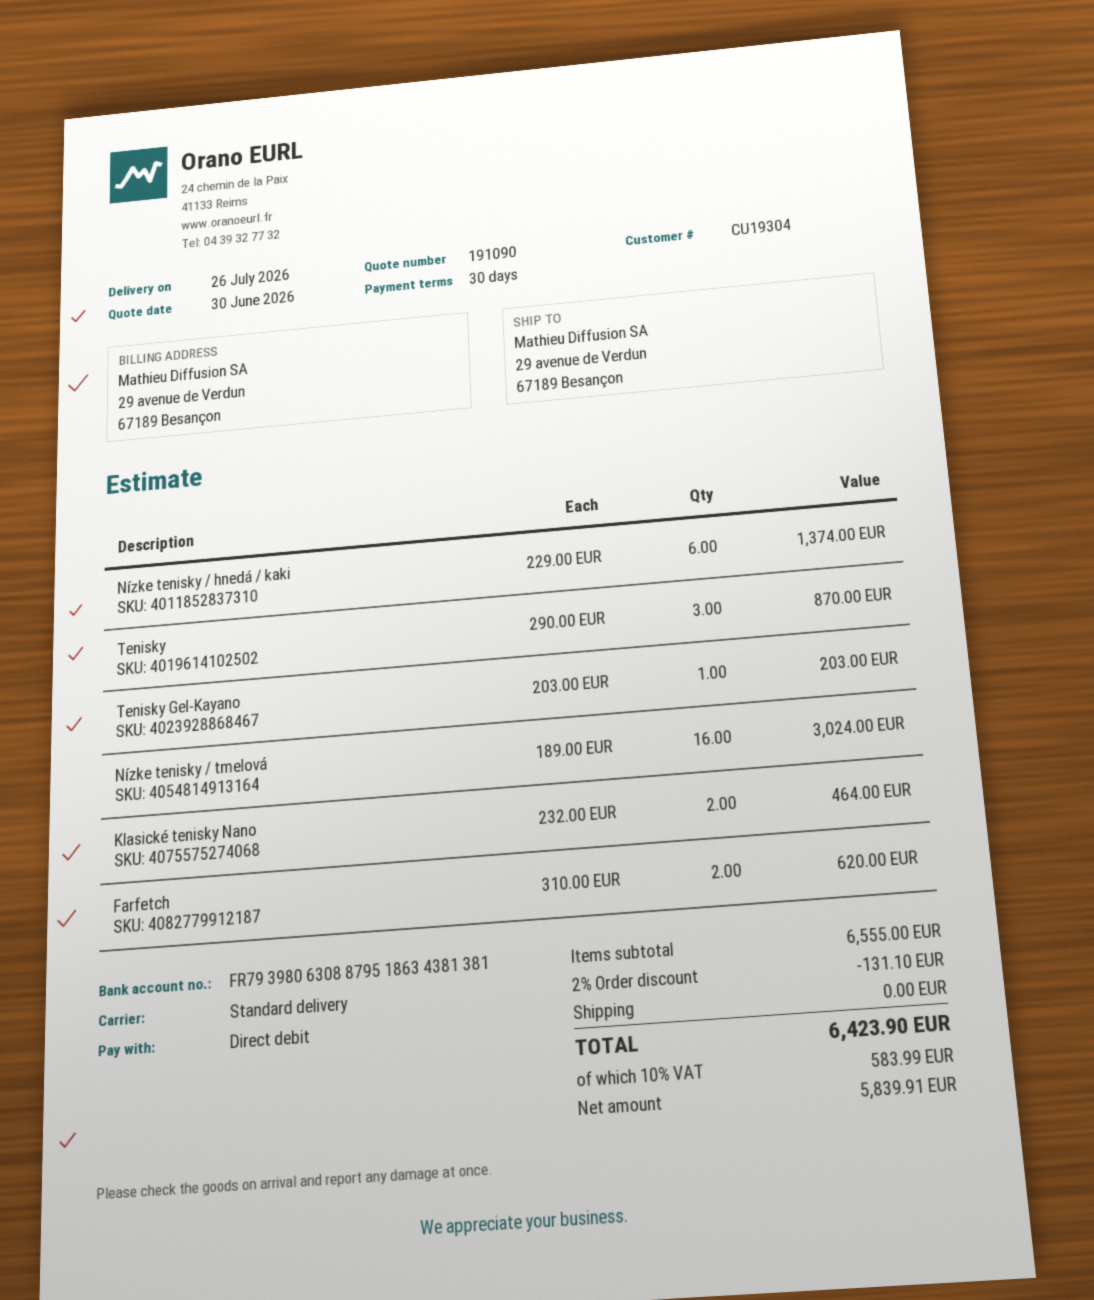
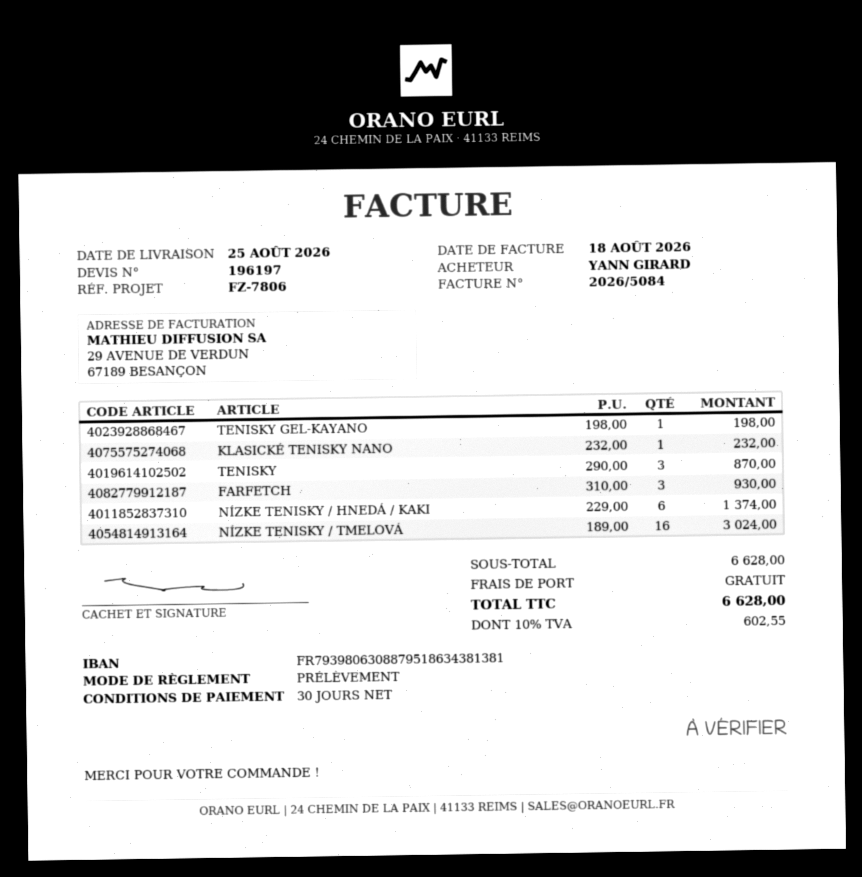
quote number: 191090 -> 196197
delivery date: 2026-07-26 -> 2026-08-25
Tenisky Gel-Kayano: 1 x 203.00 = 203.00 -> 1 x 198.00 = 198.00
Klasické tenisky Nano: 2 x 232.00 = 464.00 -> 1 x 232.00 = 232.00
Farfetch: 2 x 310.00 = 620.00 -> 3 x 310.00 = 930.00
subtotal: 6555.00 -> 6628.00
discount: 2% = 131.10 -> none
tax: 10% = 583.99 -> 10% = 602.55
total: 6423.90 -> 6628.00

